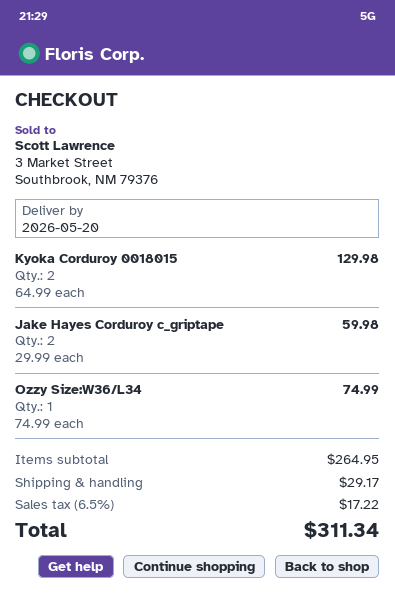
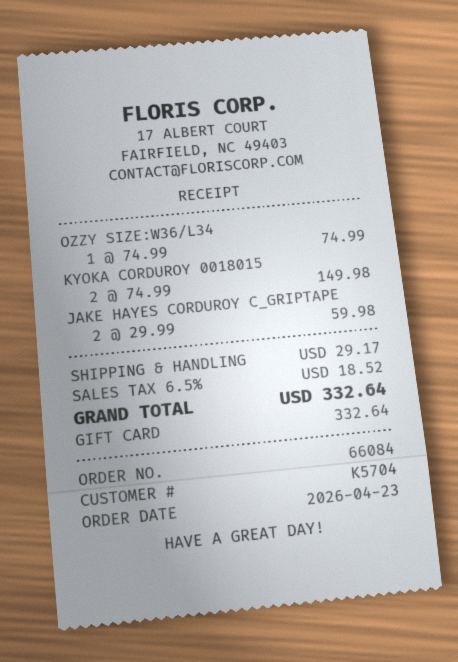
Kyoka Corduroy 0018015: 2 x 64.99 = 129.98 -> 2 x 74.99 = 149.98
tax: 6.5% = 17.22 -> 6.5% = 18.52
total: 311.34 -> 332.64

